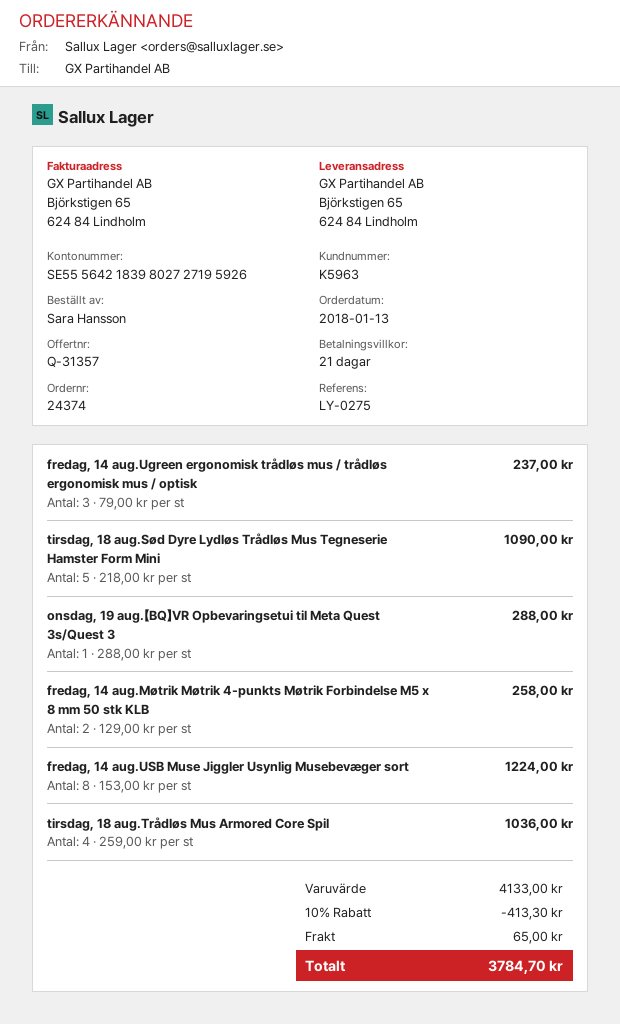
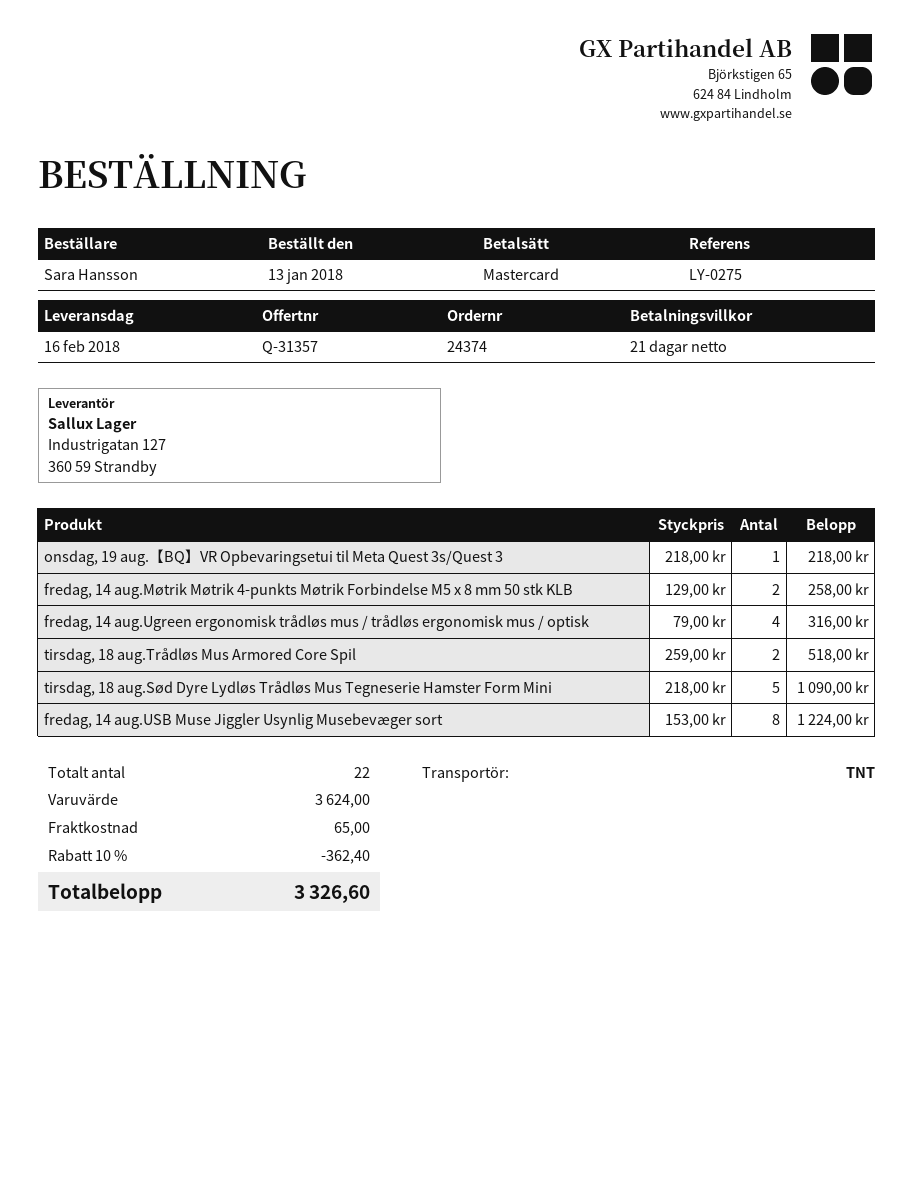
fredag, 14 aug.Ugreen ergonomisk trådløs mus / trådløs ergonomisk mus / optisk: 3 x 79.00 = 237.00 -> 4 x 79.00 = 316.00
onsdag, 19 aug.【BQ】VR Opbevaringsetui til Meta Quest 3s/Quest 3: 1 x 288.00 = 288.00 -> 1 x 218.00 = 218.00
tirsdag, 18 aug.Trådløs Mus Armored Core Spil: 4 x 259.00 = 1036.00 -> 2 x 259.00 = 518.00
subtotal: 4133.00 -> 3624.00
discount: 10% = 413.30 -> 10% = 362.40
total: 3784.70 -> 3326.60

